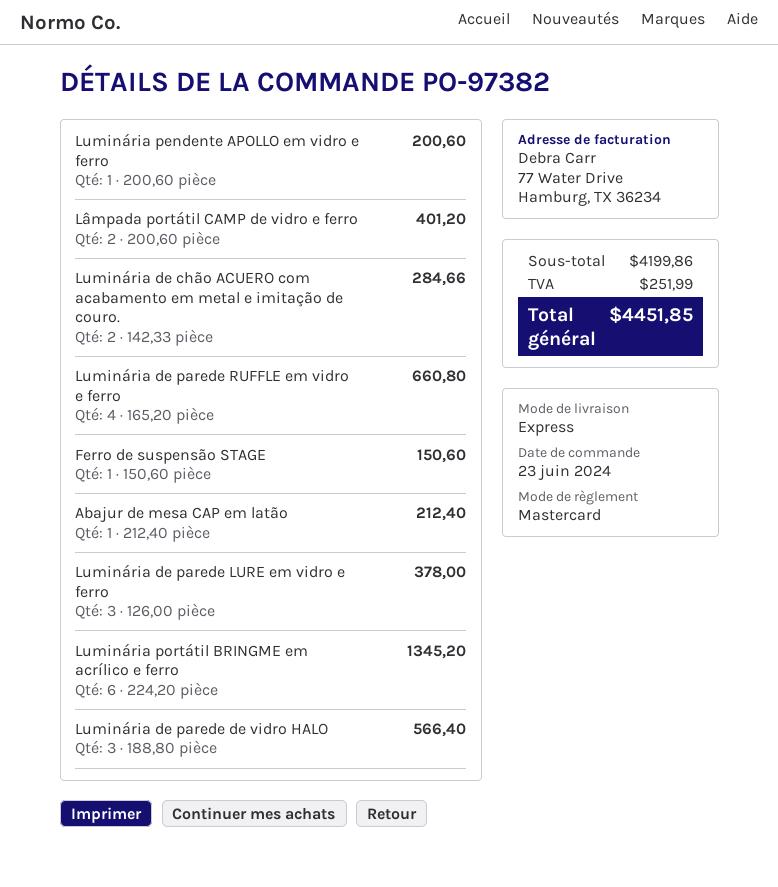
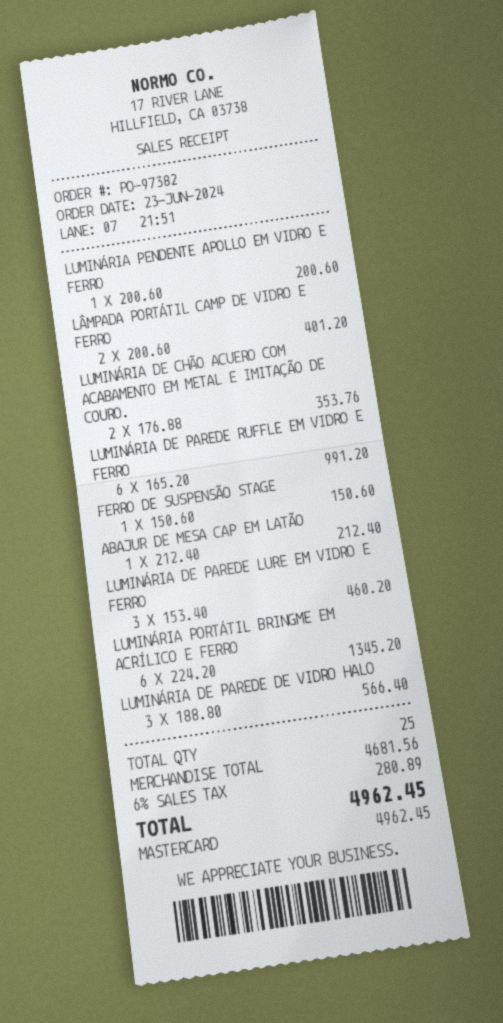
Luminária de chão ACUERO com acabamento em metal e imitação de couro.: 2 x 142.33 = 284.66 -> 2 x 176.88 = 353.76
Luminária de parede RUFFLE em vidro e ferro: 4 x 165.20 = 660.80 -> 6 x 165.20 = 991.20
Luminária de parede LURE em vidro e ferro: 3 x 126.00 = 378.00 -> 3 x 153.40 = 460.20
subtotal: 4199.86 -> 4681.56
tax: 251.99 -> 280.89
total: 4451.85 -> 4962.45

